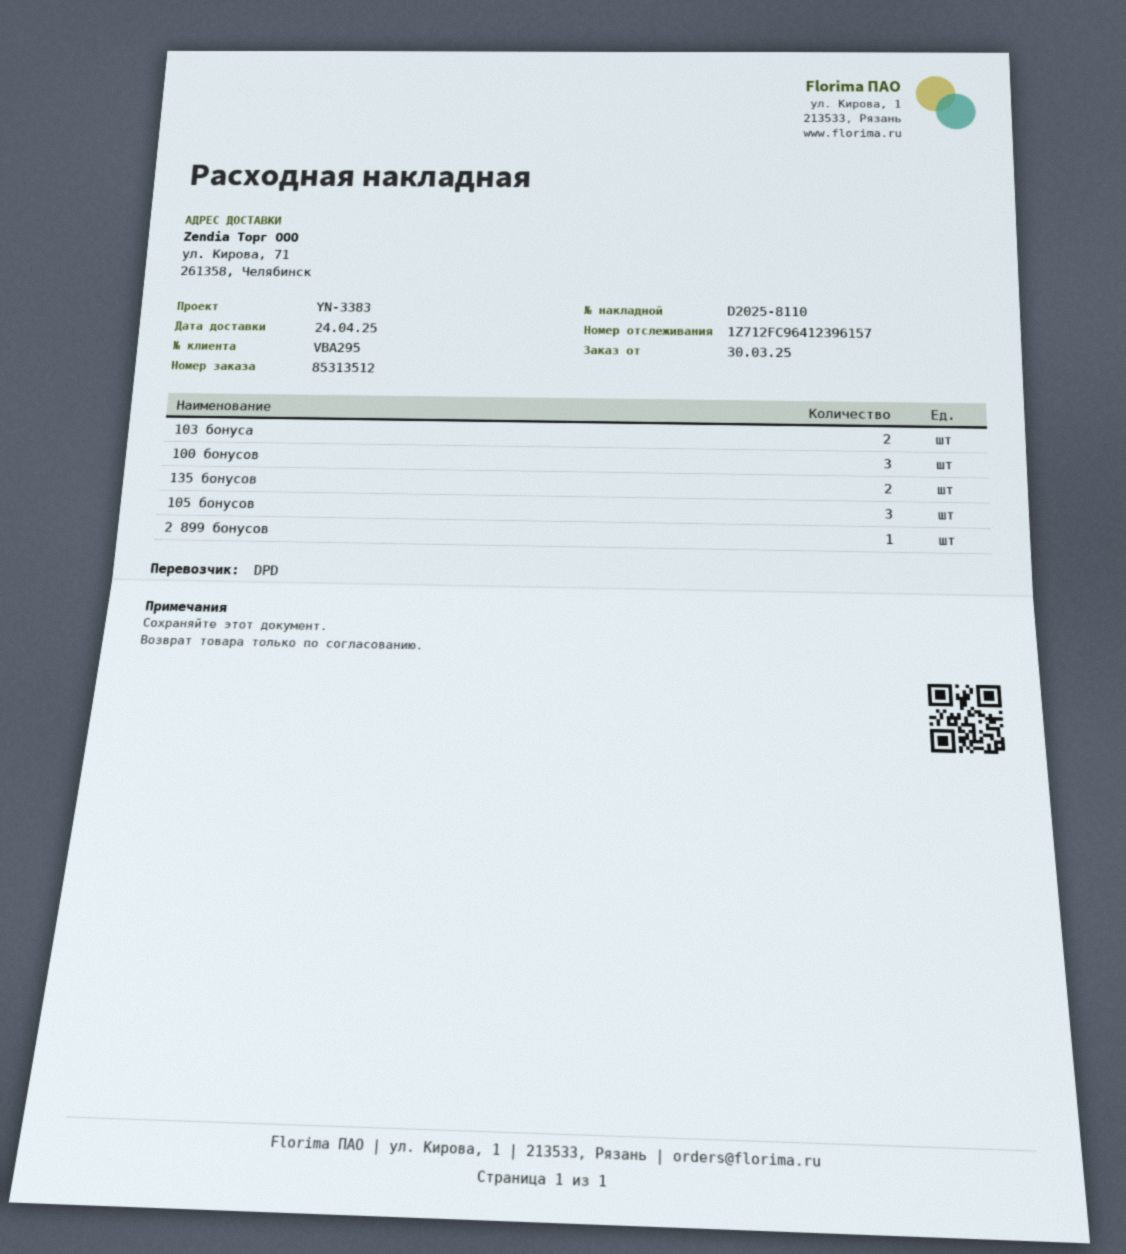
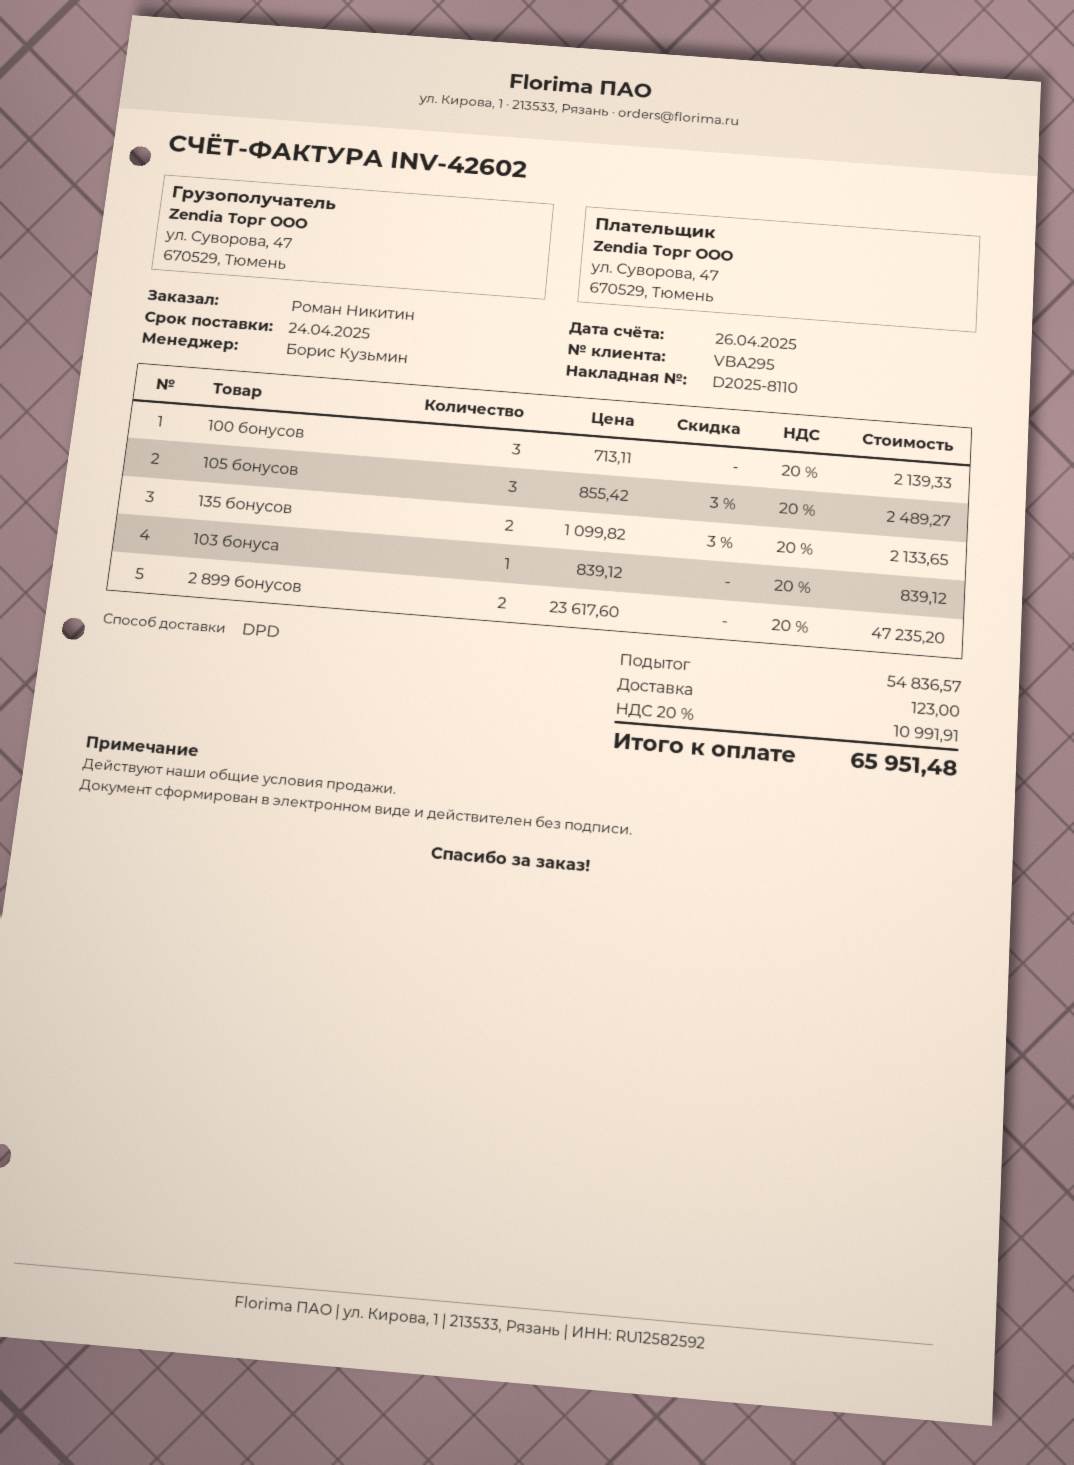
ship to: ул. Кирова, 71, 261358, Челябинск -> ул. Суворова, 47, 670529, Тюмень
103 бонуса: 2 -> 1
2 899 бонусов: 1 -> 2

